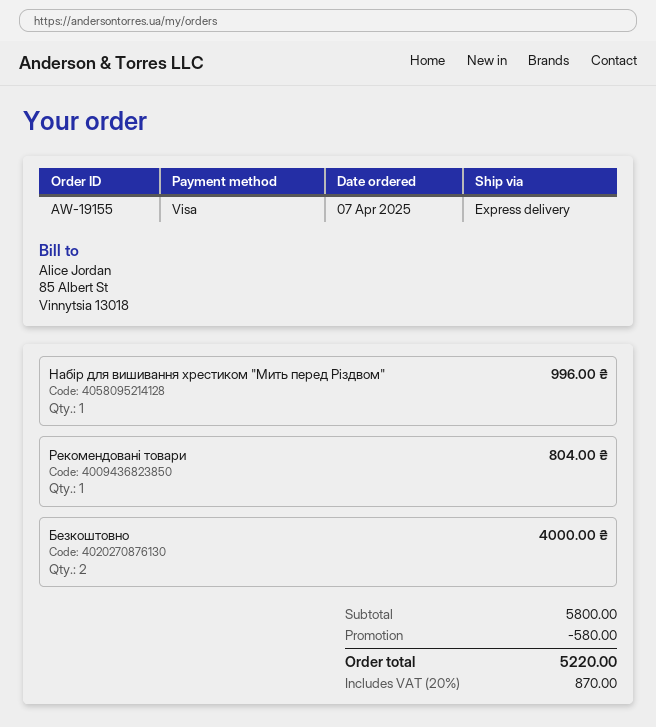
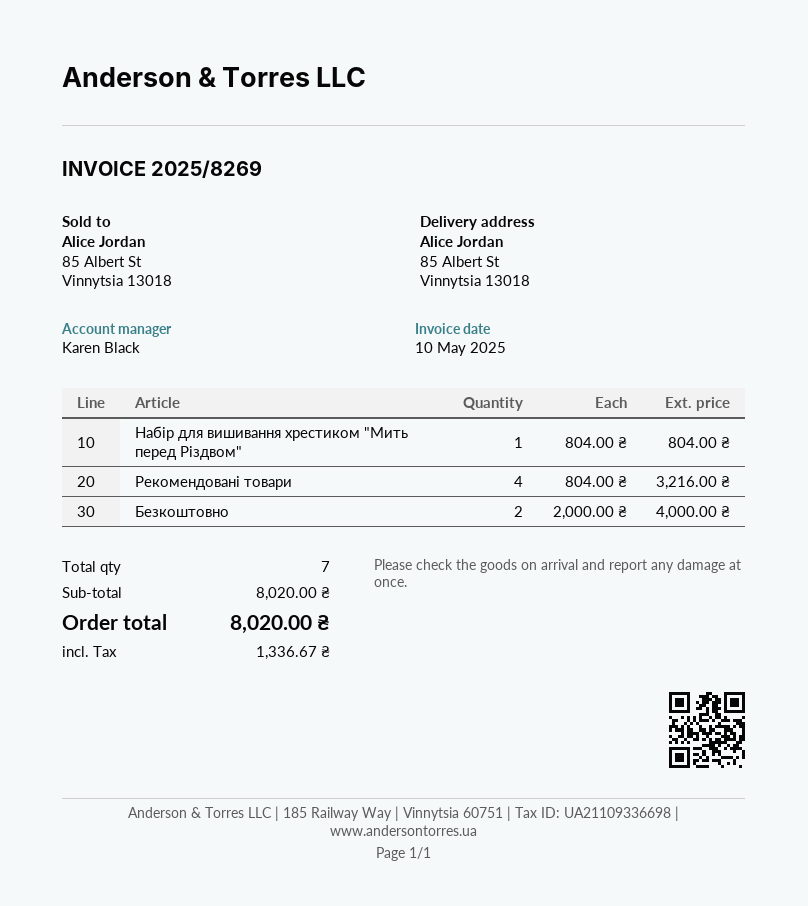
Набір для вишивання хрестиком "Мить перед Різдвом": 1 for 996.00 -> 1 for 804.00
Рекомендовані товари: 1 for 804.00 -> 4 for 3216.00
subtotal: 5800.00 -> 8020.00
discount: 580.00 -> none
tax: 870.00 -> 1336.67
total: 5220.00 -> 8020.00

